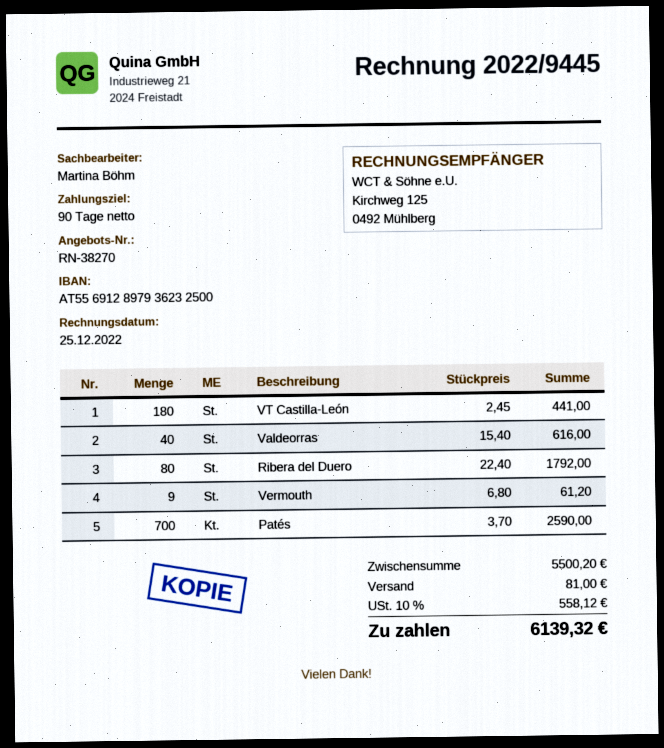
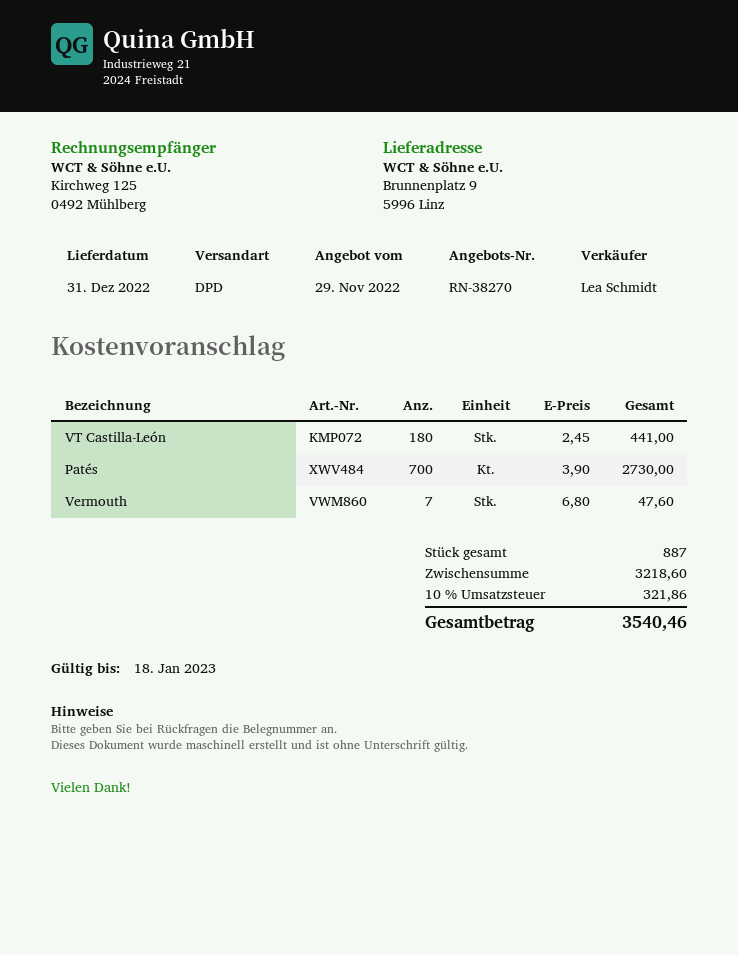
sales rep: Martina Böhm -> Lea Schmidt
Valdeorras: 40 x 15.40 = 616.00 -> none
Ribera del Duero: 80 x 22.40 = 1792.00 -> none
Vermouth: 9 x 6.80 = 61.20 -> 7 x 6.80 = 47.60
Patés: 700 x 3.70 = 2590.00 -> 700 x 3.90 = 2730.00
subtotal: 5500.20 -> 3218.60
shipping: 81.00 -> none
tax: 10% = 558.12 -> 10% = 321.86
total: 6139.32 -> 3540.46

